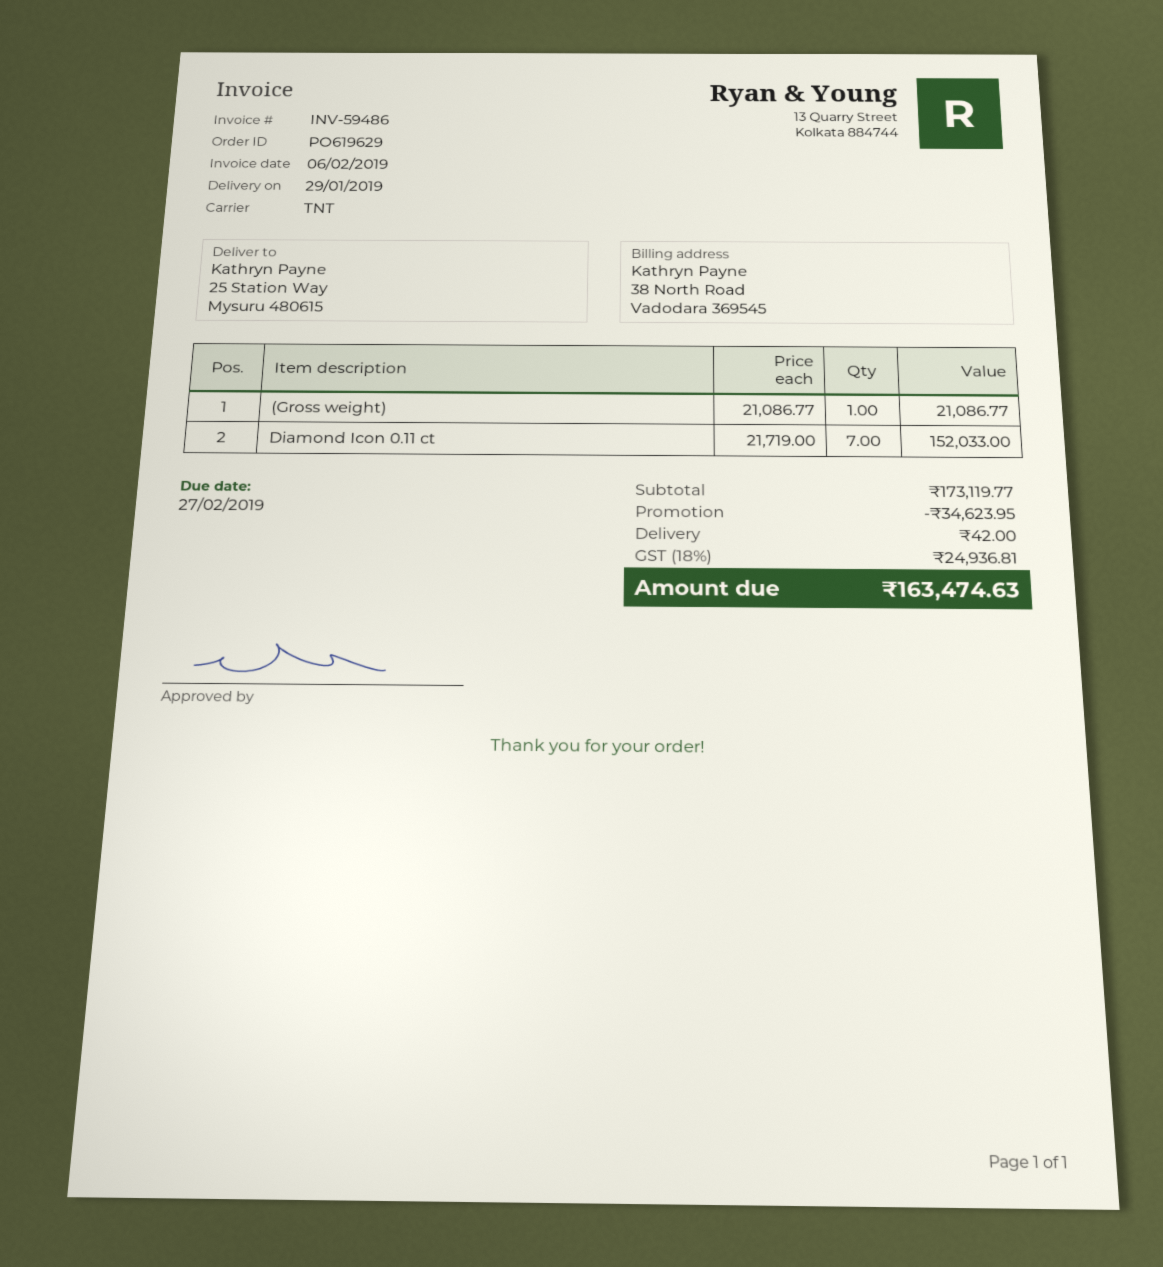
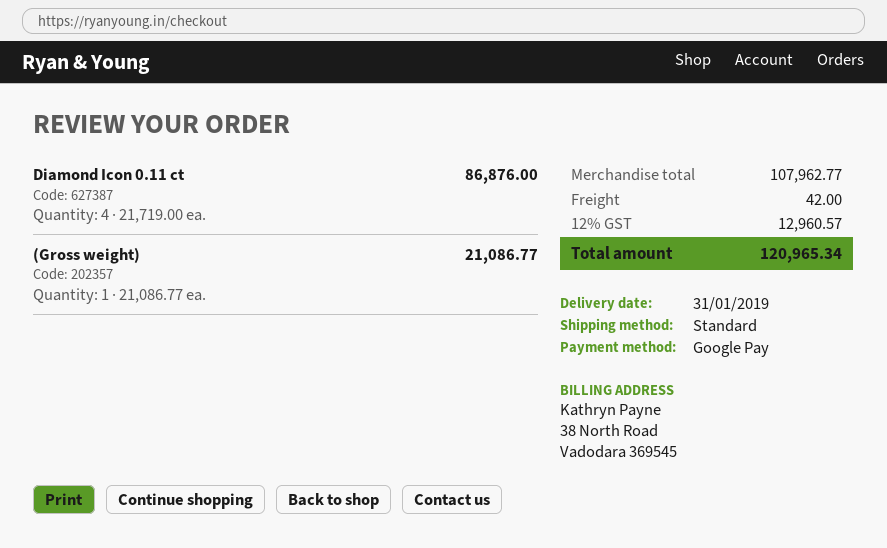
delivery date: 2019-01-29 -> 2019-01-31
shipping method: TNT -> standard
Diamond Icon 0.11 ct: 7 x 21719.00 = 152033.00 -> 4 x 21719.00 = 86876.00
subtotal: 173119.77 -> 107962.77
discount: 34623.95 -> none
tax: 18% = 24936.81 -> 12% = 12960.57
total: 163474.63 -> 120965.34

